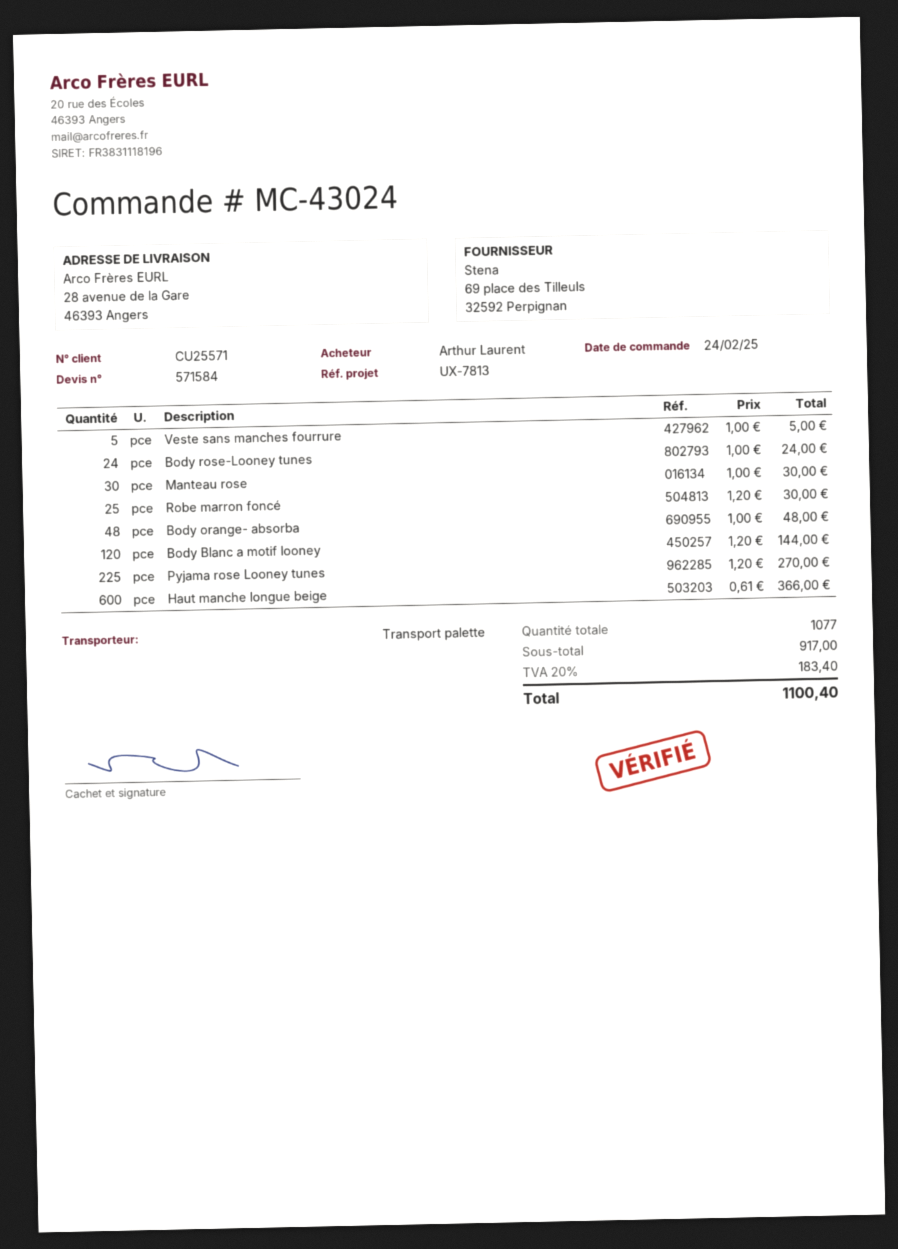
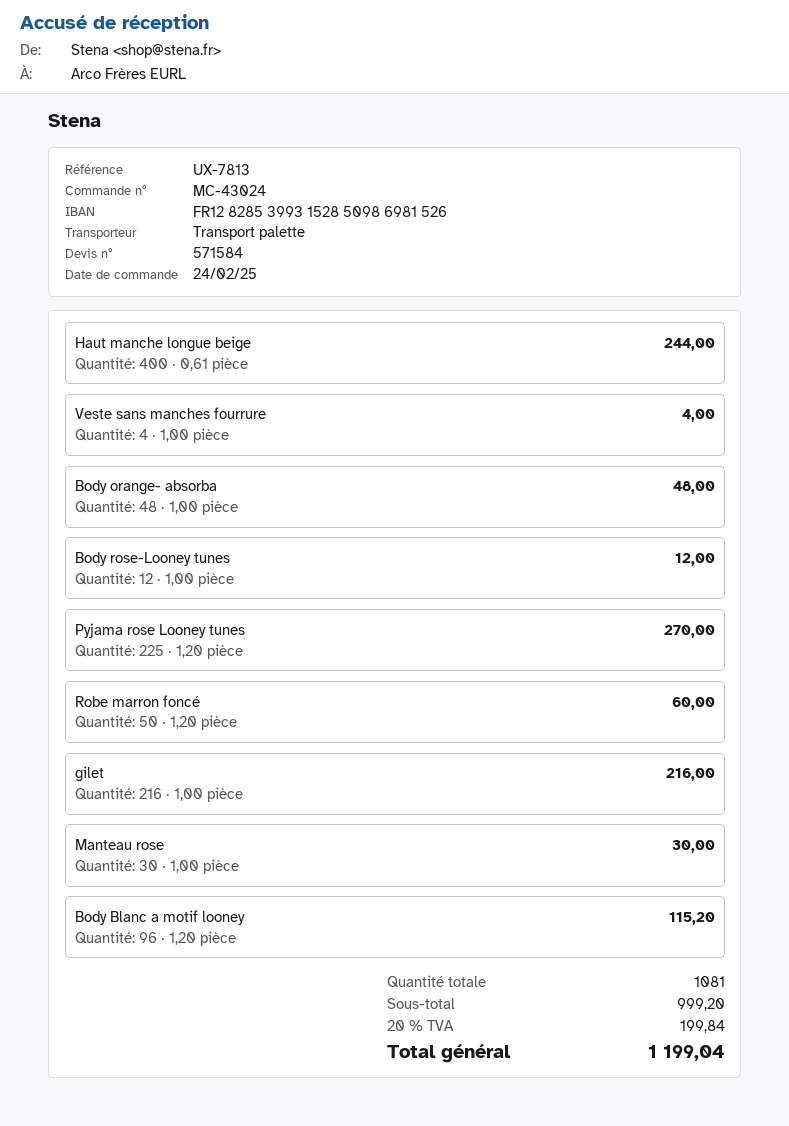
Veste sans manches fourrure: 5 x 1.00 = 5.00 -> 4 x 1.00 = 4.00
Body rose-Looney tunes: 24 x 1.00 = 24.00 -> 12 x 1.00 = 12.00
Robe marron foncé: 25 x 1.20 = 30.00 -> 50 x 1.20 = 60.00
Body Blanc a motif looney: 120 x 1.20 = 144.00 -> 96 x 1.20 = 115.20
Haut manche longue beige: 600 x 0.61 = 366.00 -> 400 x 0.61 = 244.00
gilet: none -> 216 x 1.00 = 216.00
total quantity: 1077 -> 1081
subtotal: 917.00 -> 999.20
tax: 20% = 183.40 -> 20% = 199.84
total: 1100.40 -> 1199.04

